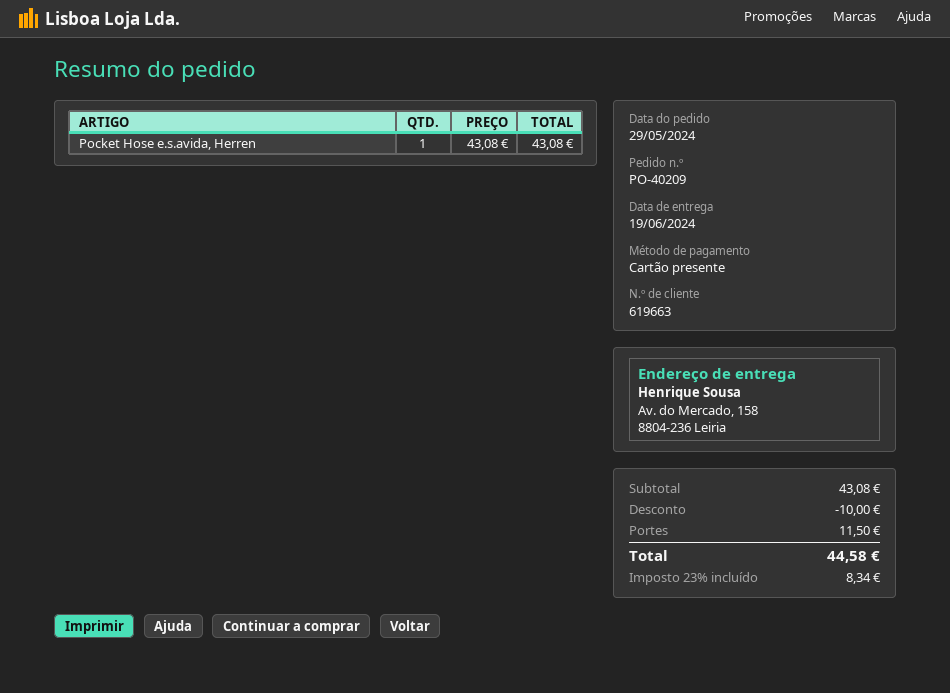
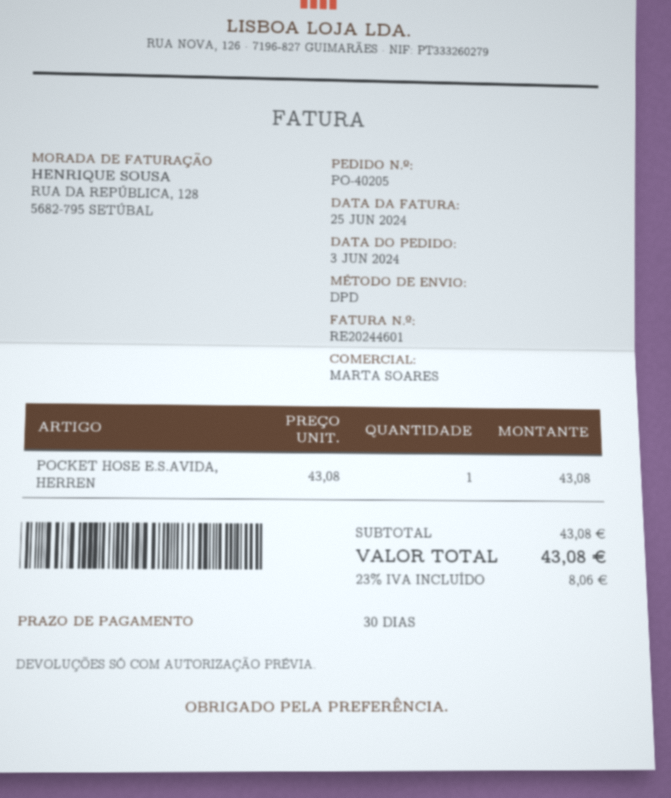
order number: PO-40209 -> PO-40205
order date: 2024-05-29 -> 2024-06-03
discount: 10.00 -> none
shipping: 11.50 -> none
tax: 23% = 8.34 -> 23% = 8.06
total: 44.58 -> 43.08

